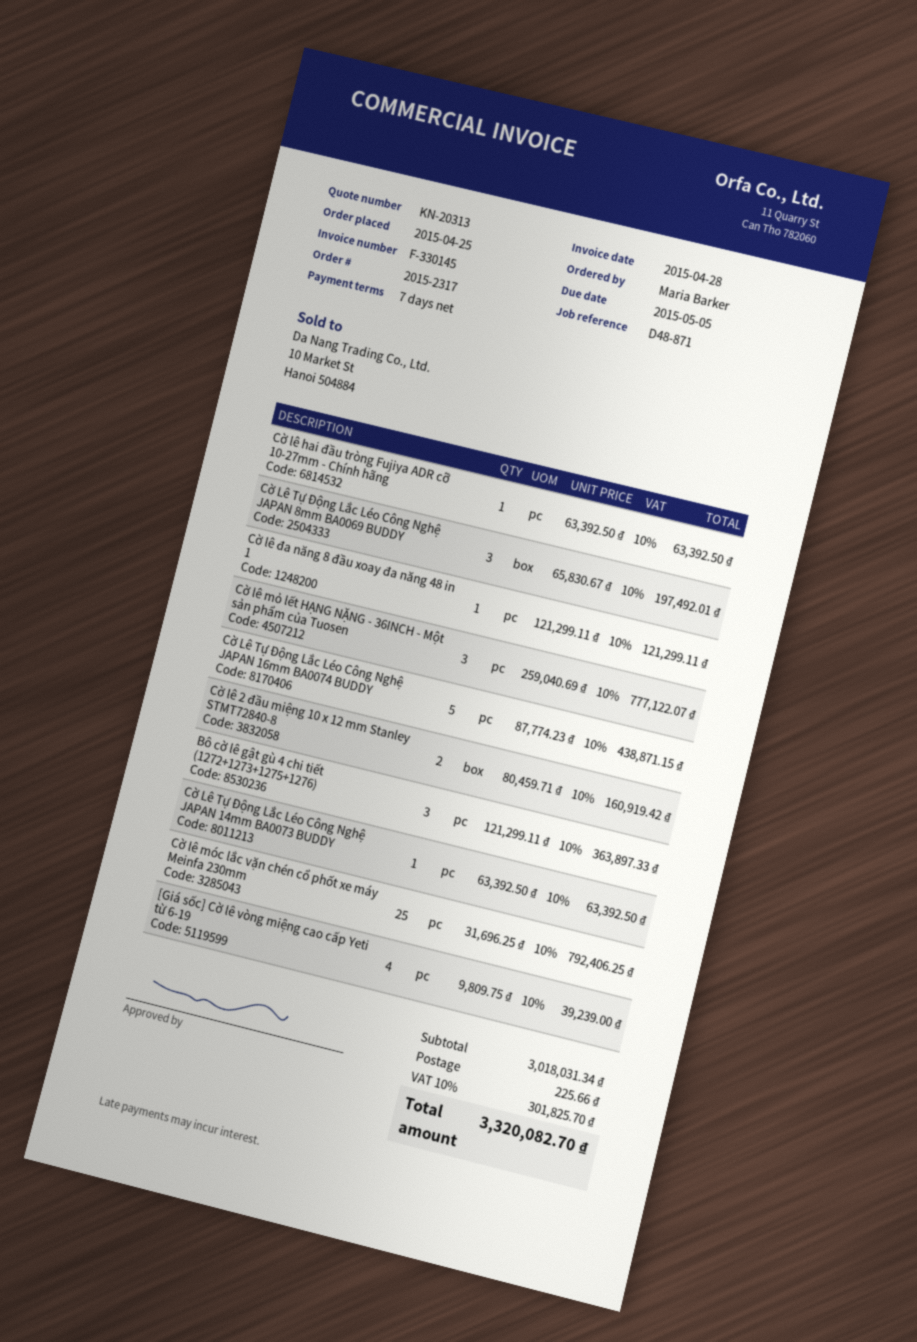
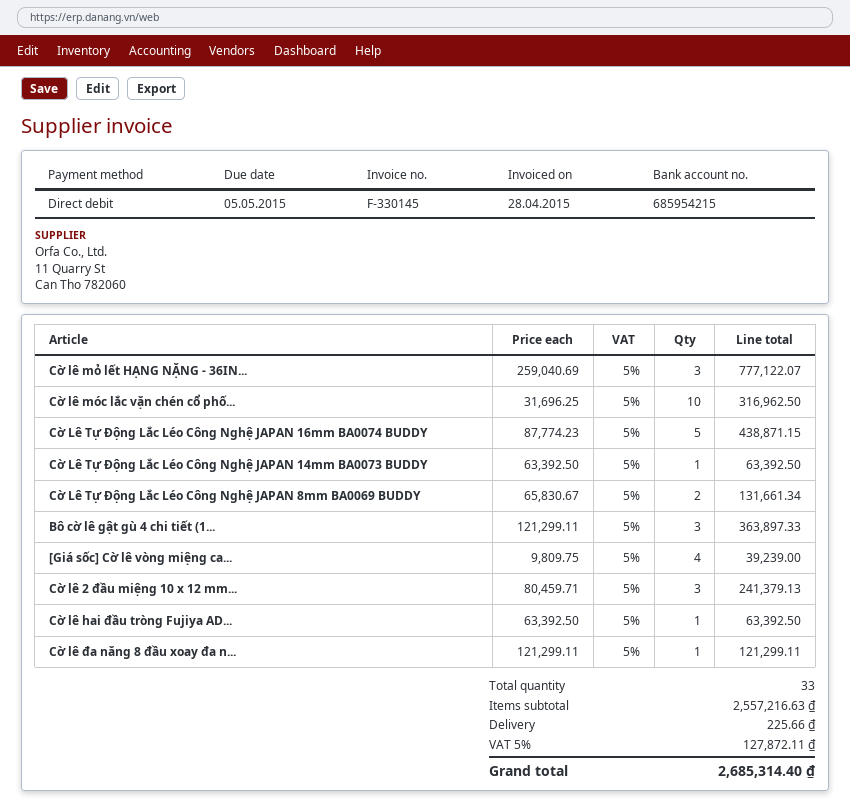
Cờ Lê Tự Động Lắc Léo Công Nghệ JAPAN 8mm BA0069 BUDDY: 3 x 65830.67 = 197492.01 -> 2 x 65830.67 = 131661.34
Cờ lê 2 đầu miệng 10 x 12 mm Stanley STMT72840-8: 2 x 80459.71 = 160919.42 -> 3 x 80459.71 = 241379.13
Cờ lê móc lắc vặn chén cổ phốt xe máy Meinfa 230mm: 25 x 31696.25 = 792406.25 -> 10 x 31696.25 = 316962.50
subtotal: 3018031.34 -> 2557216.63
tax: 10% = 301825.70 -> 5% = 127872.11
total: 3320082.70 -> 2685314.40

